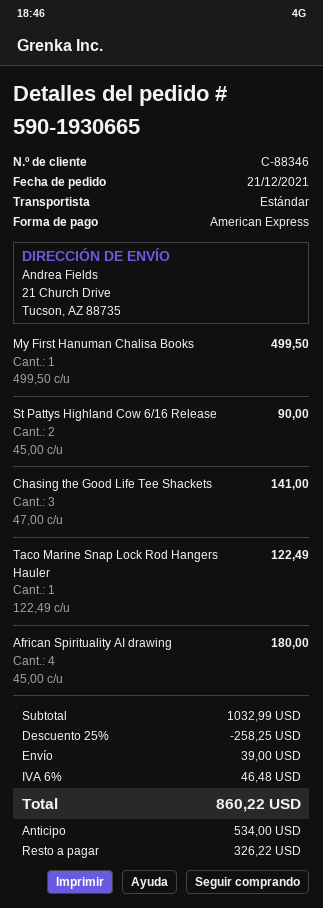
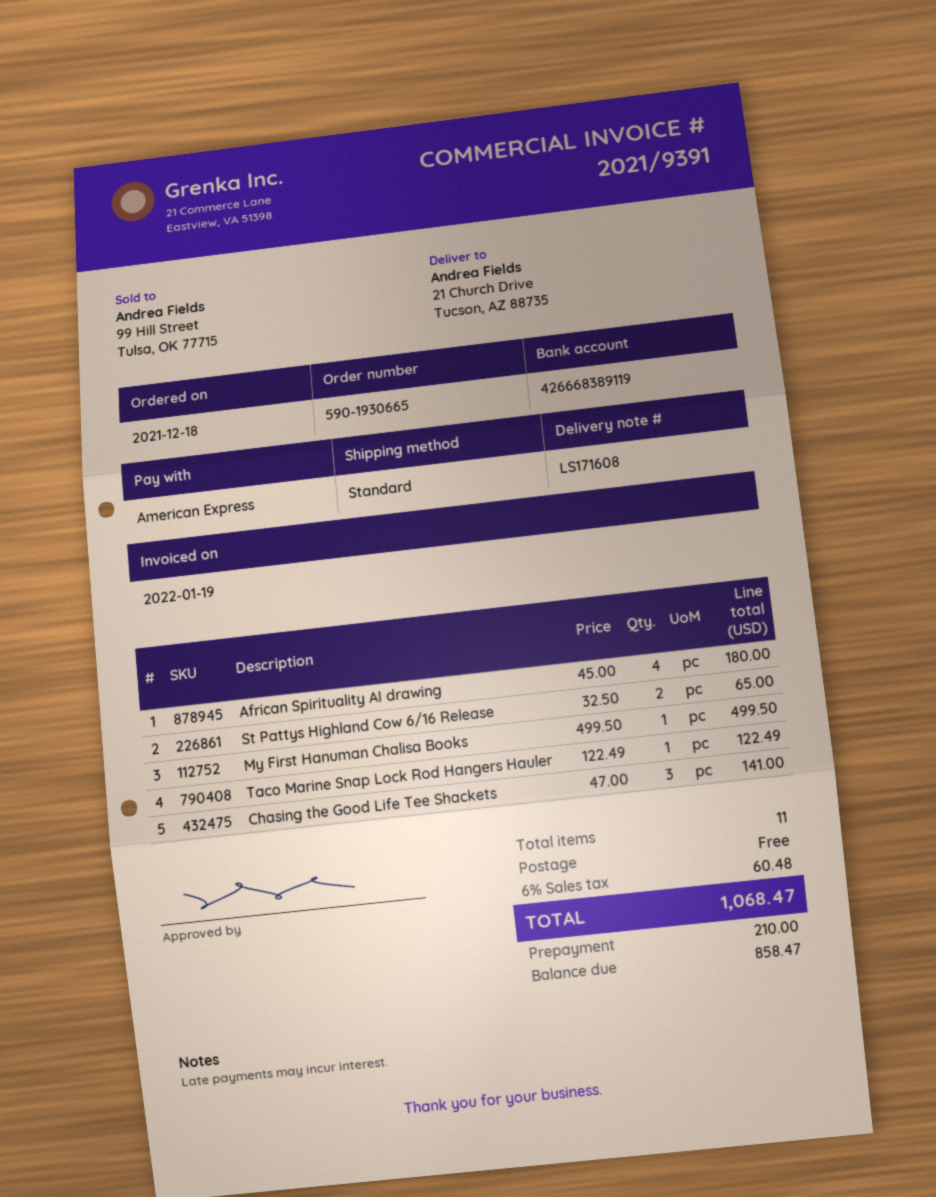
order date: 2021-12-21 -> 2021-12-18
St Pattys Highland Cow 6/16 Release: 2 x 45.00 = 90.00 -> 2 x 32.50 = 65.00
discount: 25% = 258.25 -> none
shipping: 39.00 -> 0.00
tax: 6% = 46.48 -> 6% = 60.48
total: 860.22 -> 1068.47
deposit: 534.00 -> 210.00
balance: 326.22 -> 858.47

